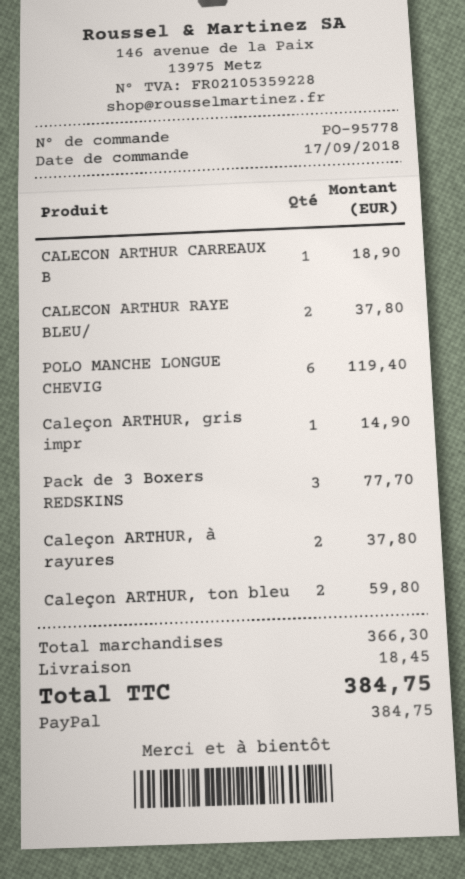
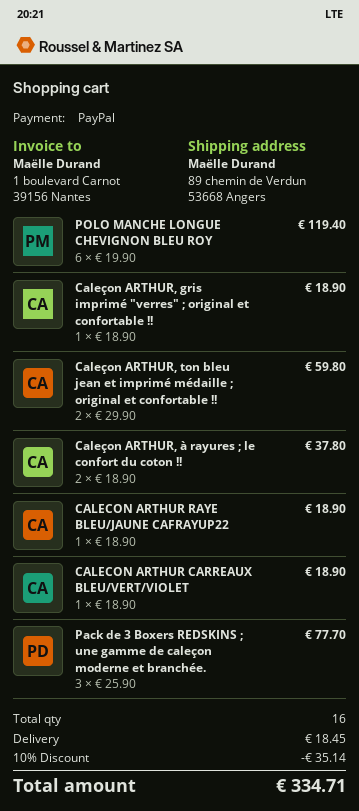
CALECON ARTHUR RAYE BLEU/: 2 for 37.80 -> 1 for 18.90
Caleçon ARTHUR, gris impr: 1 for 14.90 -> 1 for 18.90
discount: none -> 10% = 35.14
total: 384.75 -> 334.71

